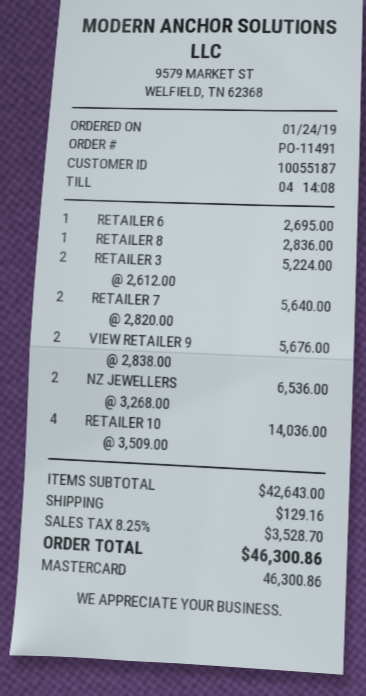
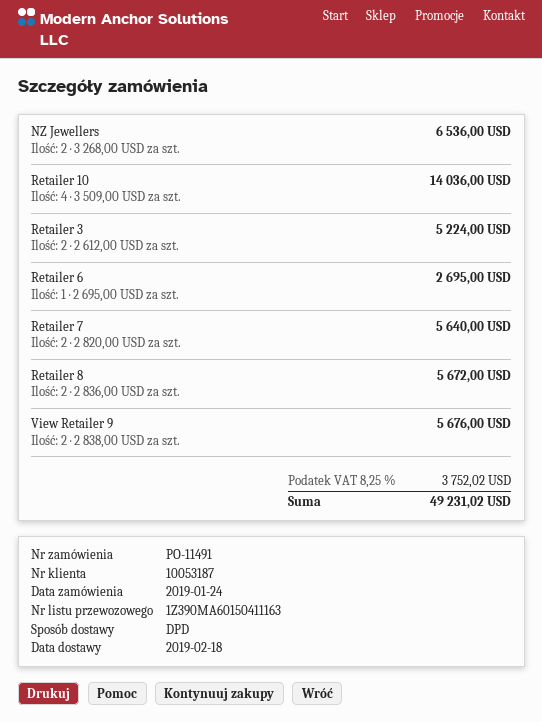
customer number: 10055187 -> 10053187
RETAILER 8: 1 x 2836.00 = 2836.00 -> 2 x 2836.00 = 5672.00
shipping: 129.16 -> none
tax: 8.25% = 3528.70 -> 8.25% = 3752.02
total: 46300.86 -> 49231.02

